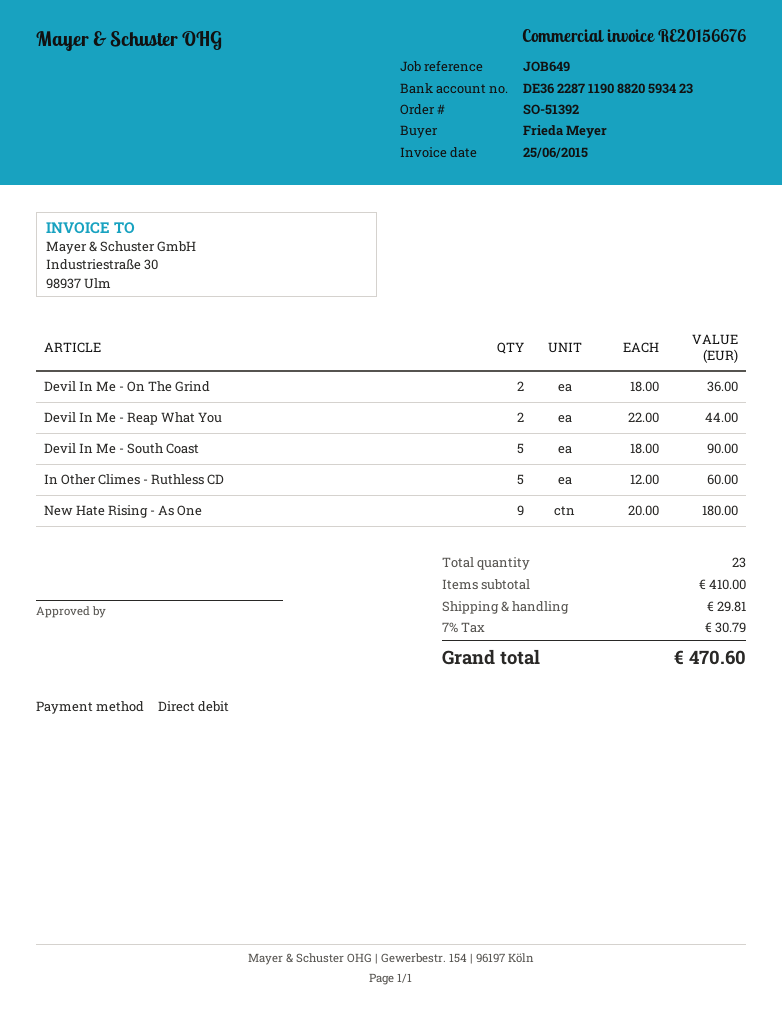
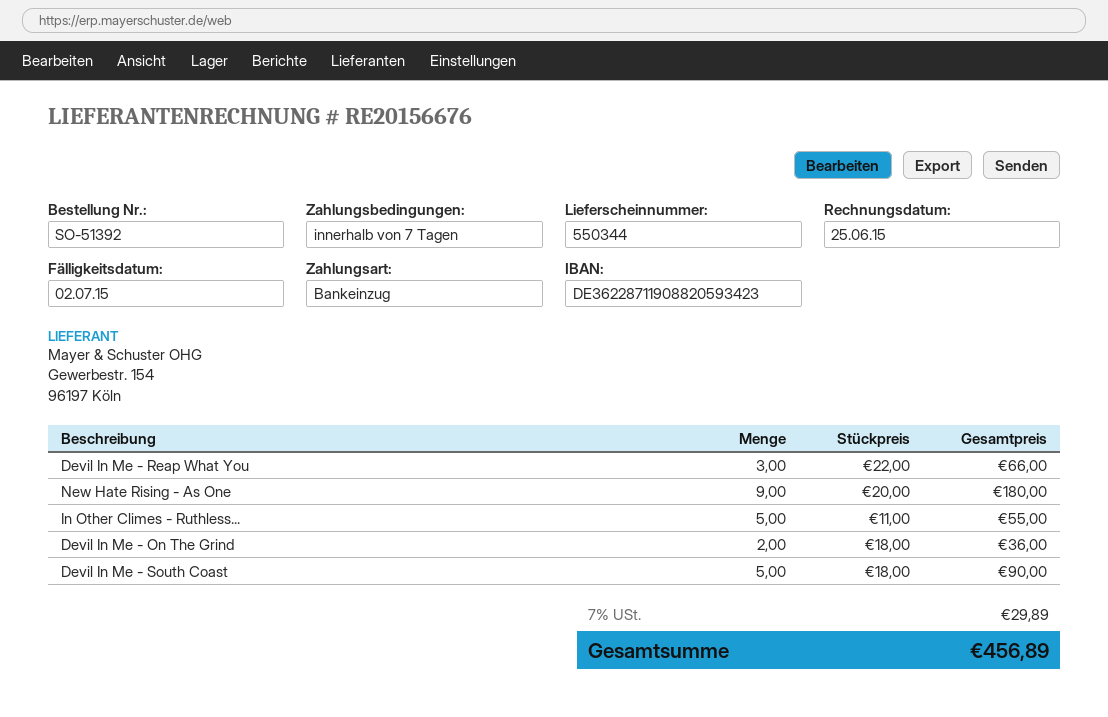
Devil In Me - Reap What You: 2 x 22.00 = 44.00 -> 3 x 22.00 = 66.00
In Other Climes - Ruthless CD: 5 x 12.00 = 60.00 -> 5 x 11.00 = 55.00
shipping: 29.81 -> none
tax: 7% = 30.79 -> 7% = 29.89
total: 470.60 -> 456.89

